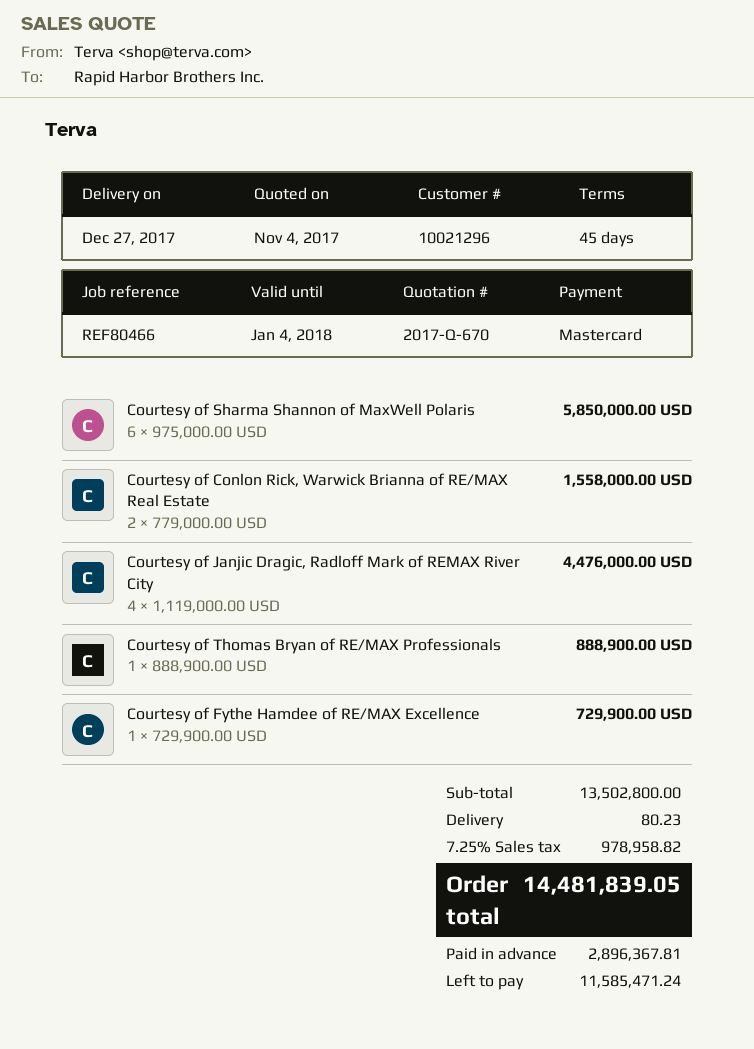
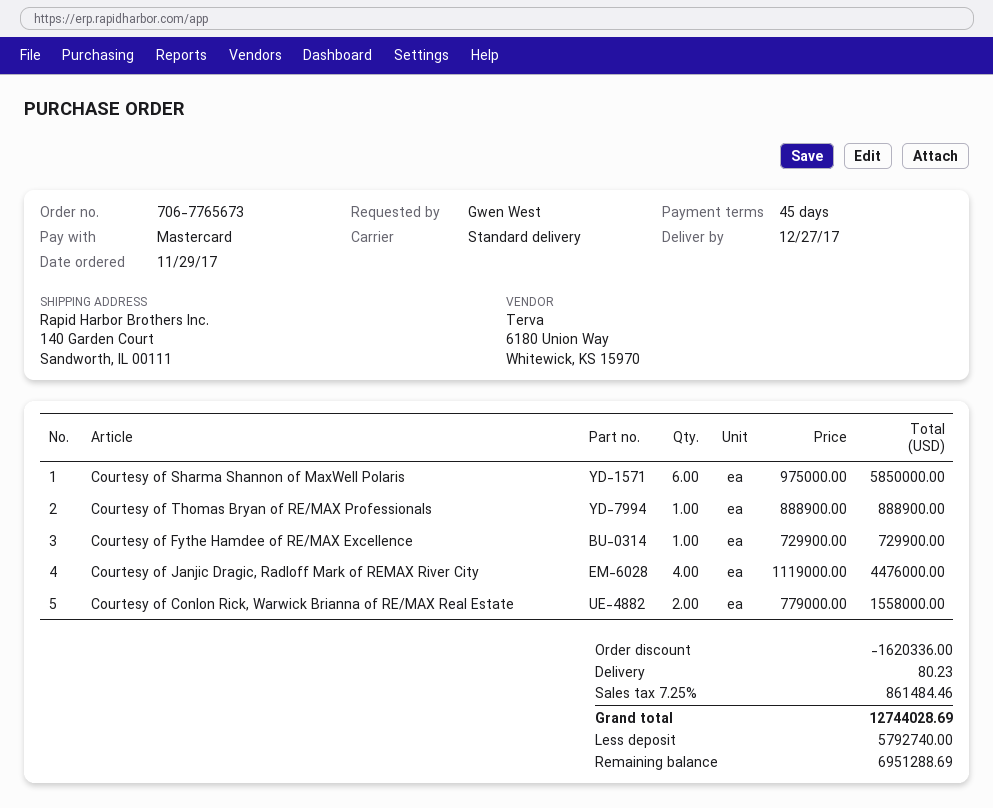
discount: none -> 1620336.00
tax: 7.25% = 978958.82 -> 7.25% = 861484.46
total: 14481839.05 -> 12744028.69
deposit: 2896367.81 -> 5792740.00
balance: 11585471.24 -> 6951288.69

